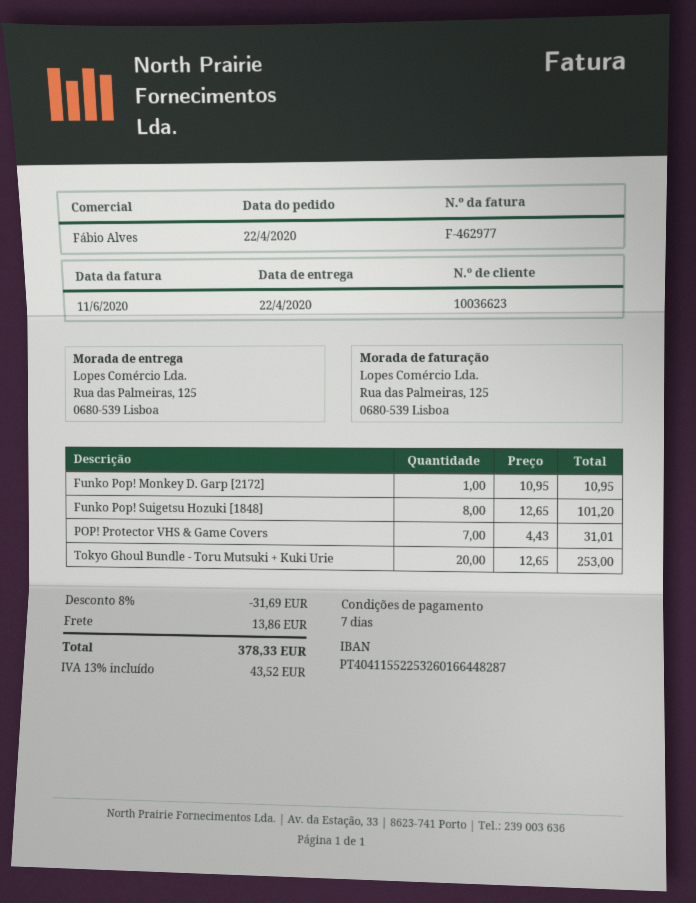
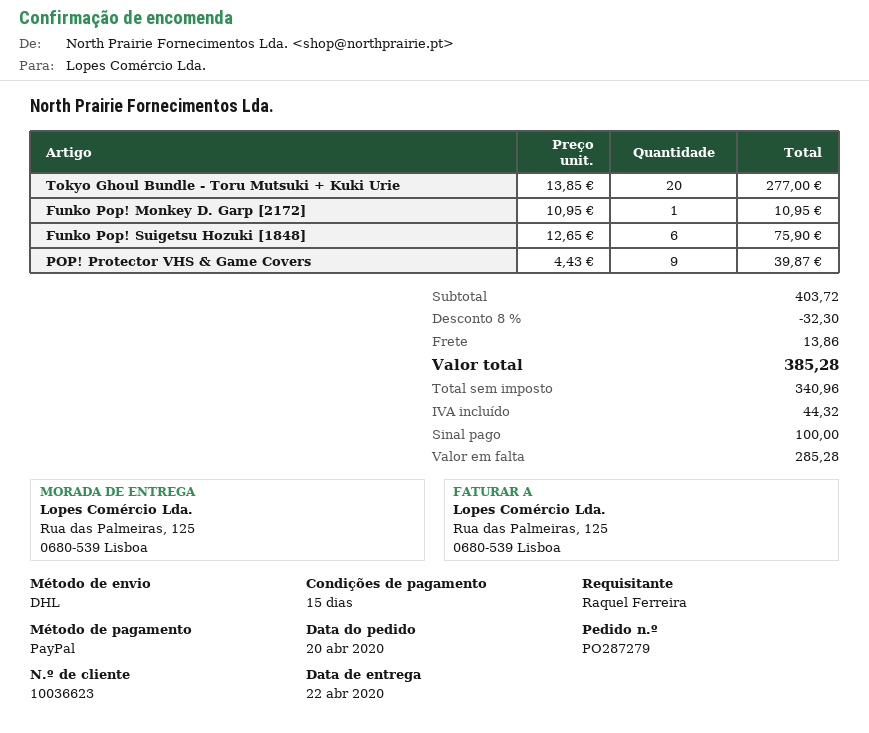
order date: 2020-04-22 -> 2020-04-20
payment terms: 7 days -> 15 days
Funko Pop! Suigetsu Hozuki [1848]: 8 x 12.65 = 101.20 -> 6 x 12.65 = 75.90
POP! Protector VHS & Game Covers: 7 x 4.43 = 31.01 -> 9 x 4.43 = 39.87
Tokyo Ghoul Bundle - Toru Mutsuki + Kuki Urie: 20 x 12.65 = 253.00 -> 20 x 13.85 = 277.00
discount: 8% = 31.69 -> 8% = 32.30
tax: 43.52 -> 44.32
total: 378.33 -> 385.28

